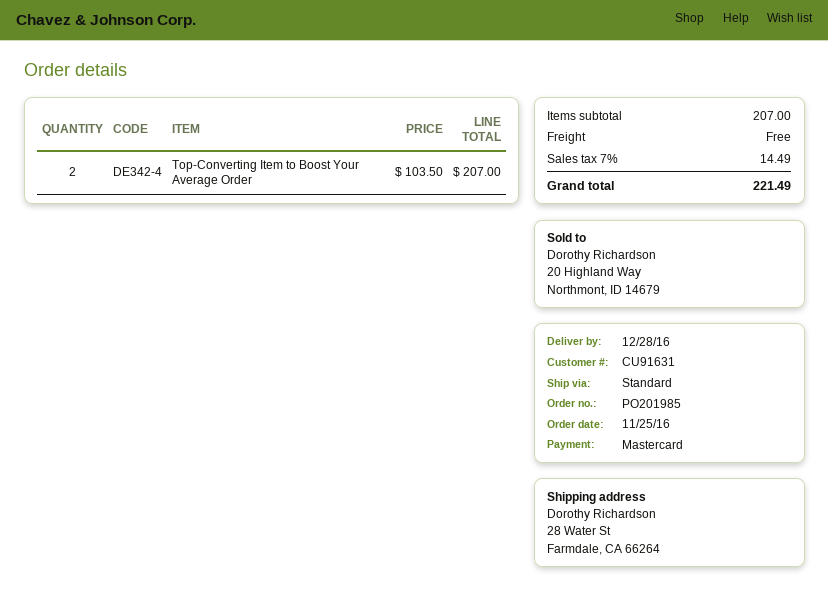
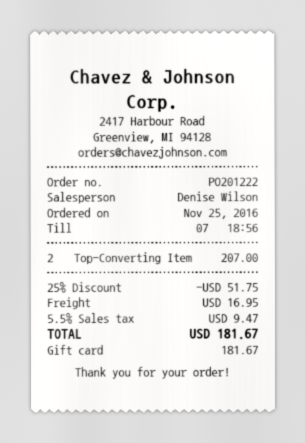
order number: PO201985 -> PO201222
payment method: Mastercard -> gift card
discount: none -> 25% = 51.75
shipping: 0.00 -> 16.95
tax: 7% = 14.49 -> 5.5% = 9.47
total: 221.49 -> 181.67

